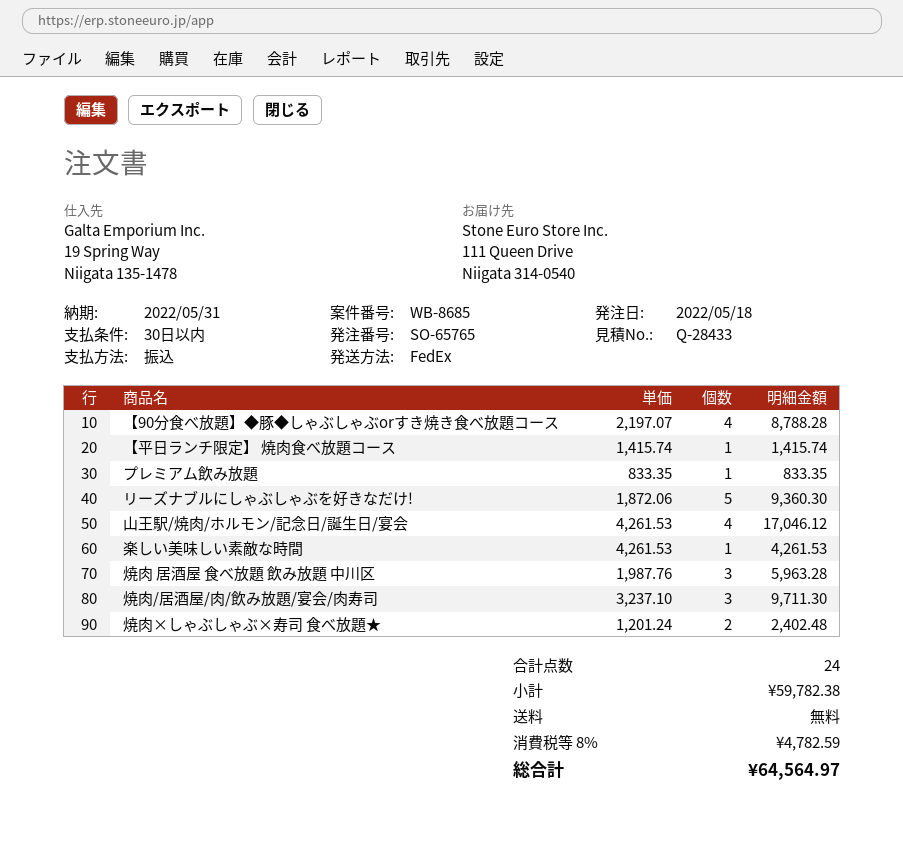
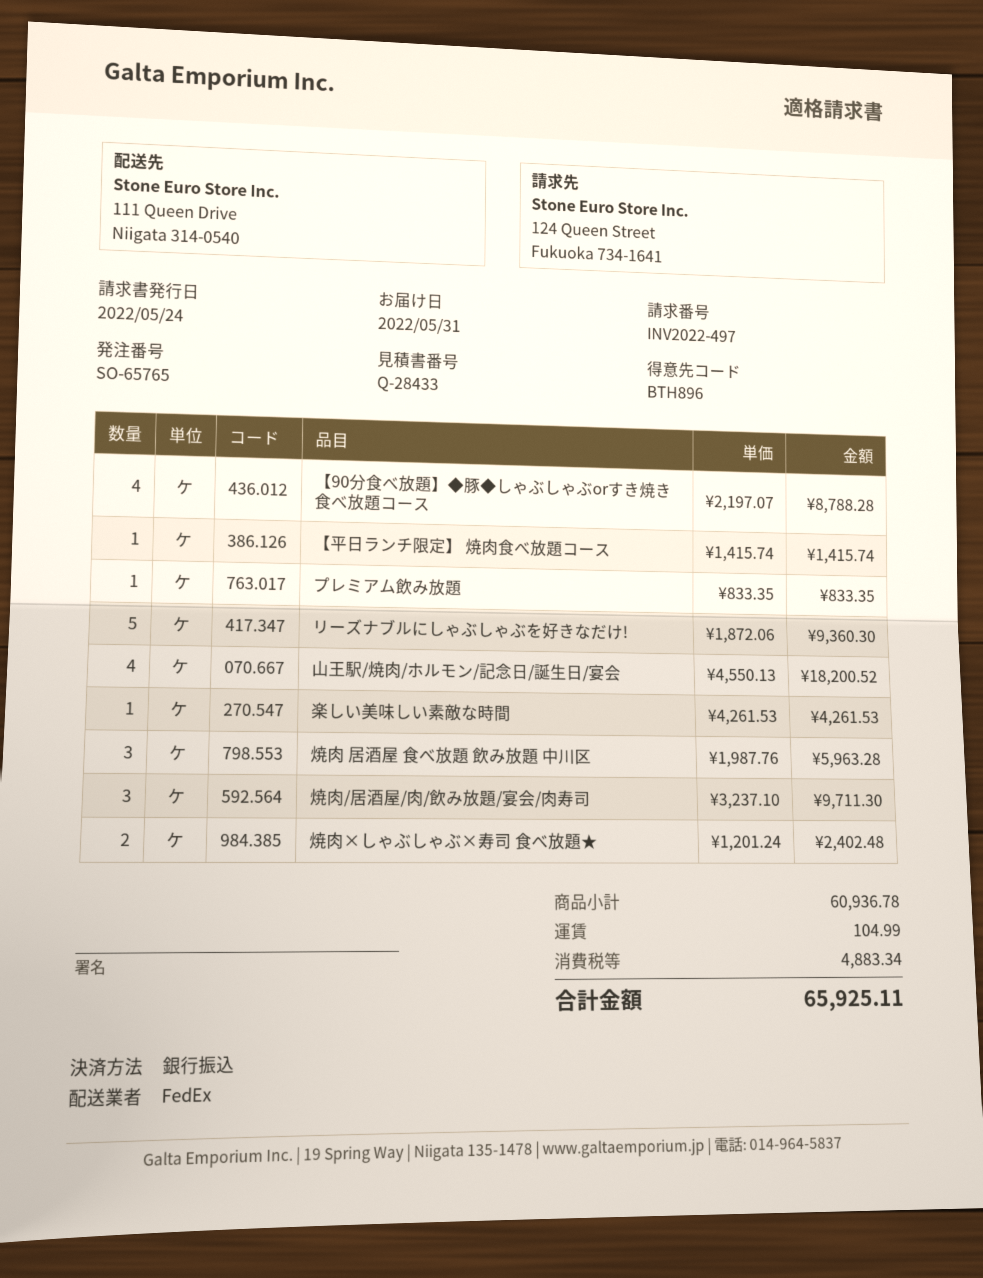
山王駅/焼肉/ホルモン/記念日/誕生日/宴会: 4 x 4261.53 = 17046.12 -> 4 x 4550.13 = 18200.52
subtotal: 59782.38 -> 60936.78
shipping: 0.00 -> 104.99
tax: 4782.59 -> 4883.34
total: 64564.97 -> 65925.11

